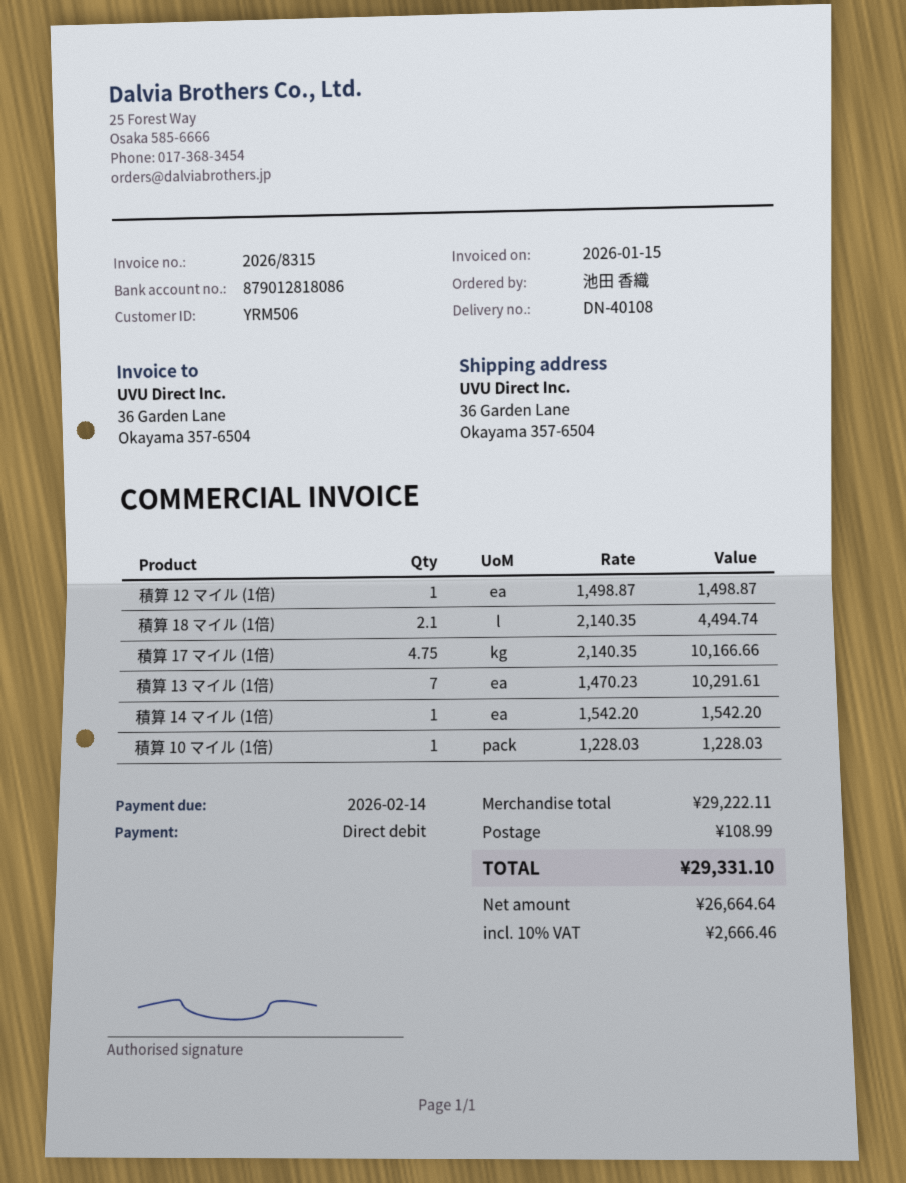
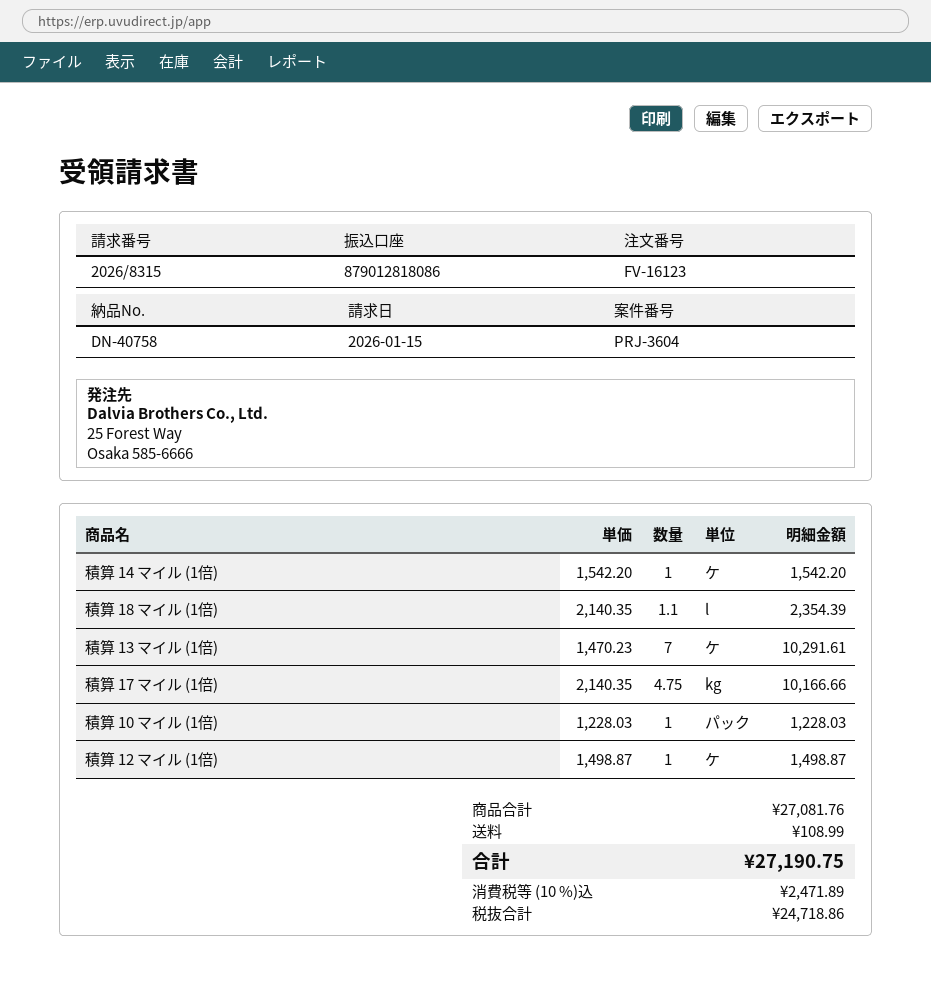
delivery note number: DN-40108 -> DN-40758
積算 18 マイル (1倍): 2.1 x 2140.35 = 4494.74 -> 1.1 x 2140.35 = 2354.39
subtotal: 29222.11 -> 27081.76
net: 26664.64 -> 24718.86
tax: 10% = 2666.46 -> 10% = 2471.89
total: 29331.10 -> 27190.75

